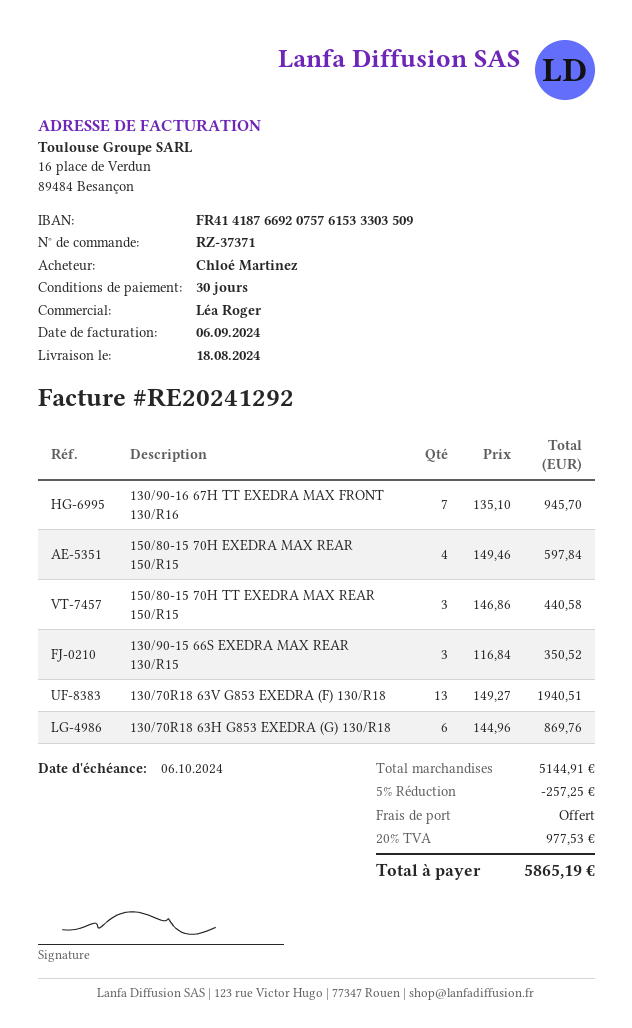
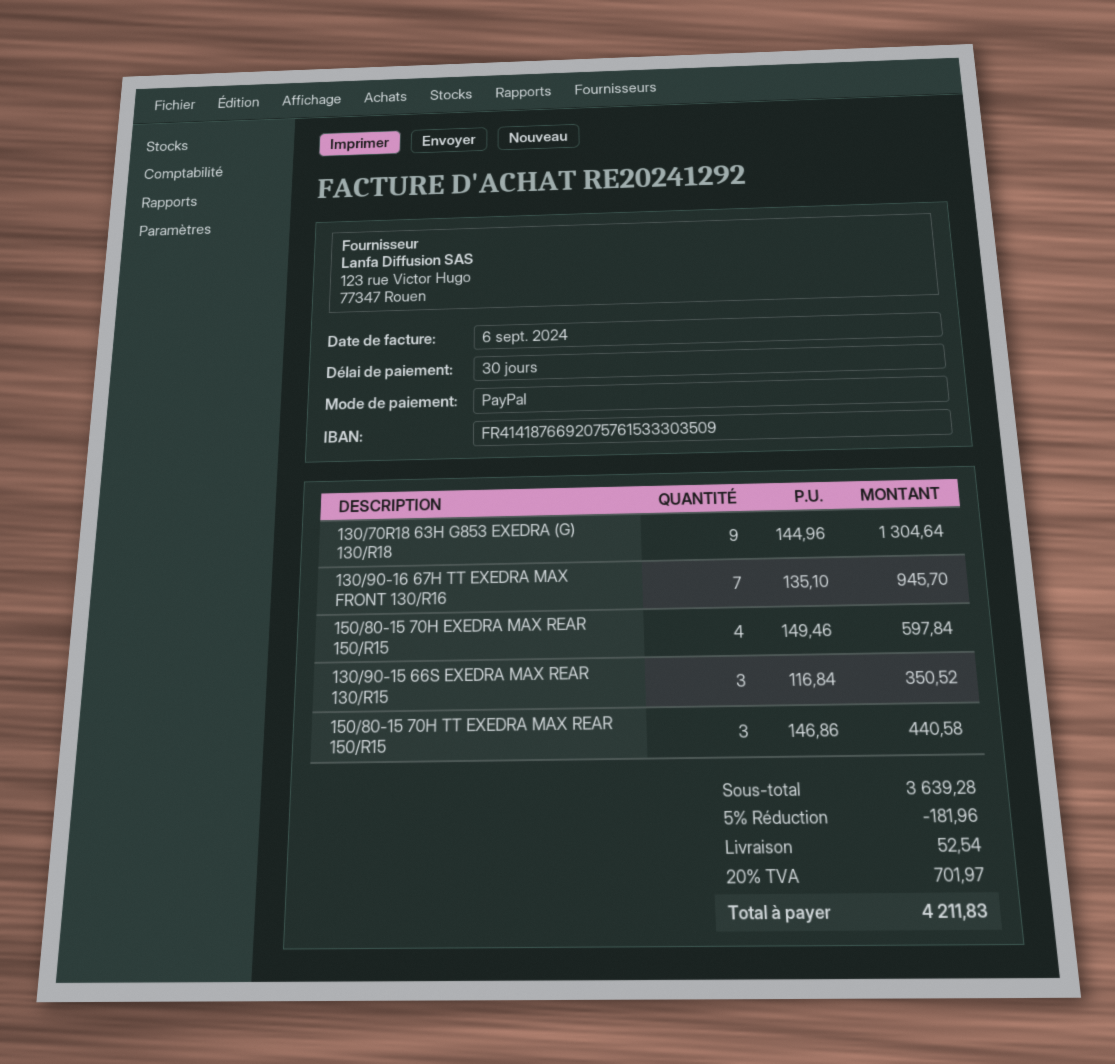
130/70R18 63V G853 EXEDRA (F) 130/R18: 13 x 149.27 = 1940.51 -> none
130/70R18 63H G853 EXEDRA (G) 130/R18: 6 x 144.96 = 869.76 -> 9 x 144.96 = 1304.64
subtotal: 5144.91 -> 3639.28
discount: 5% = 257.25 -> 5% = 181.96
shipping: 0.00 -> 52.54
tax: 20% = 977.53 -> 20% = 701.97
total: 5865.19 -> 4211.83

